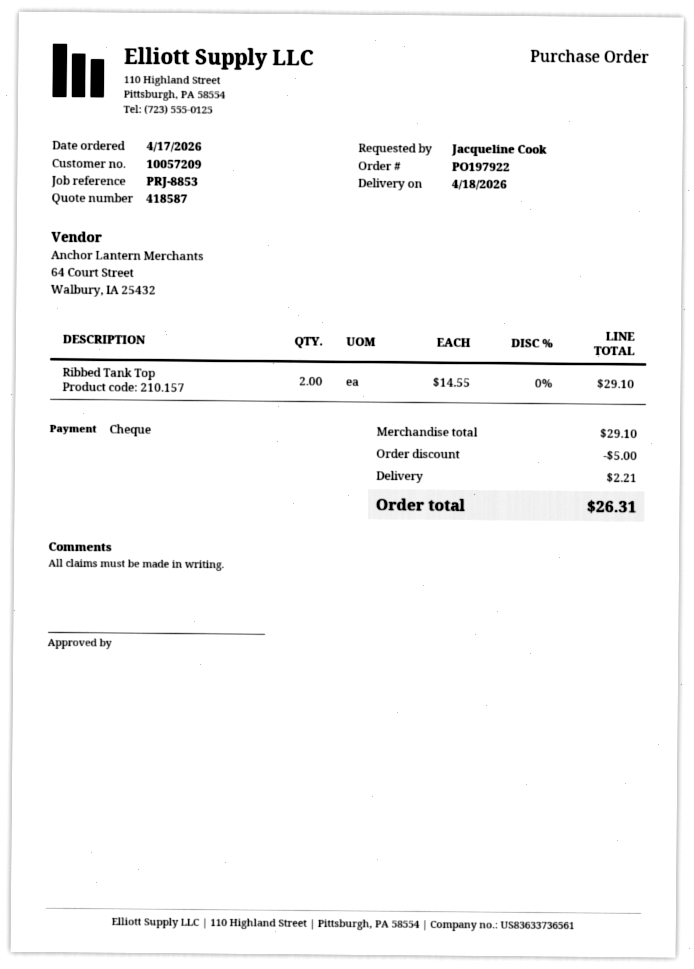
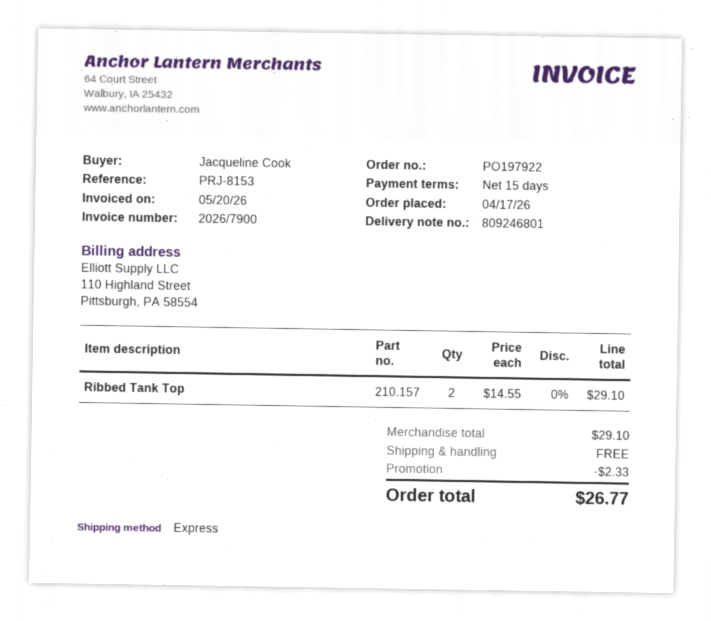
reference: PRJ-8853 -> PRJ-8153
discount: 5.00 -> 2.33
shipping: 2.21 -> 0.00
total: 26.31 -> 26.77

